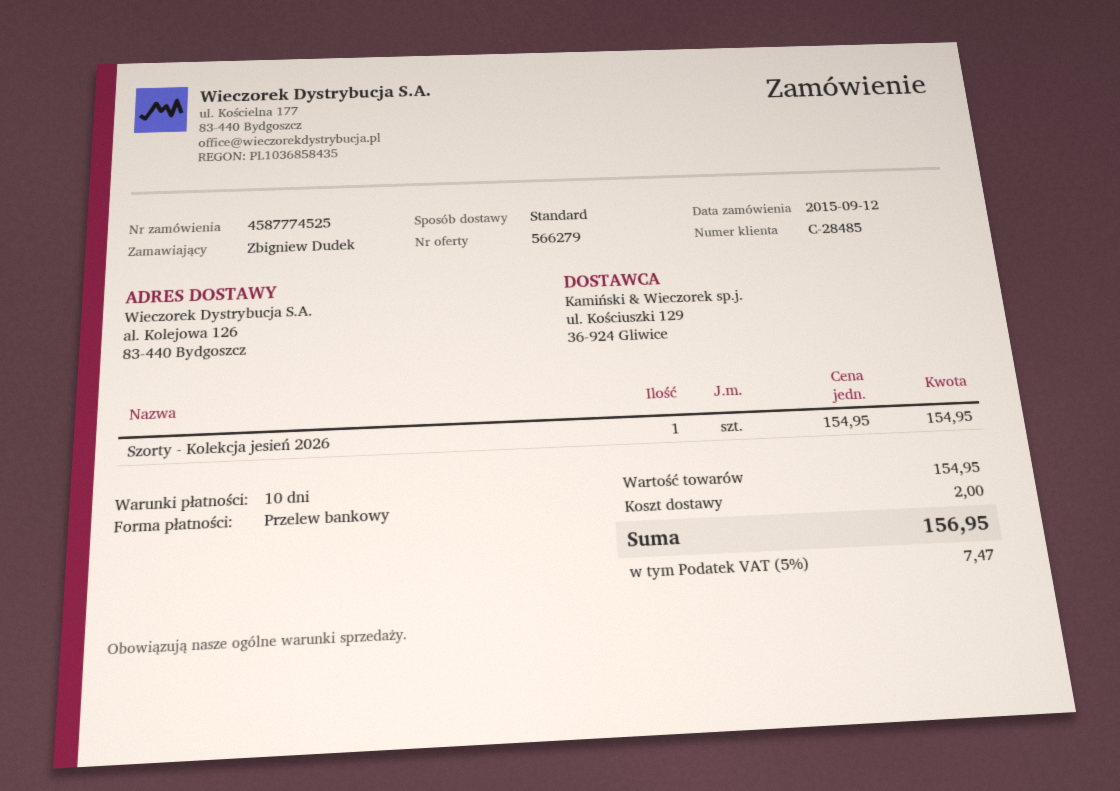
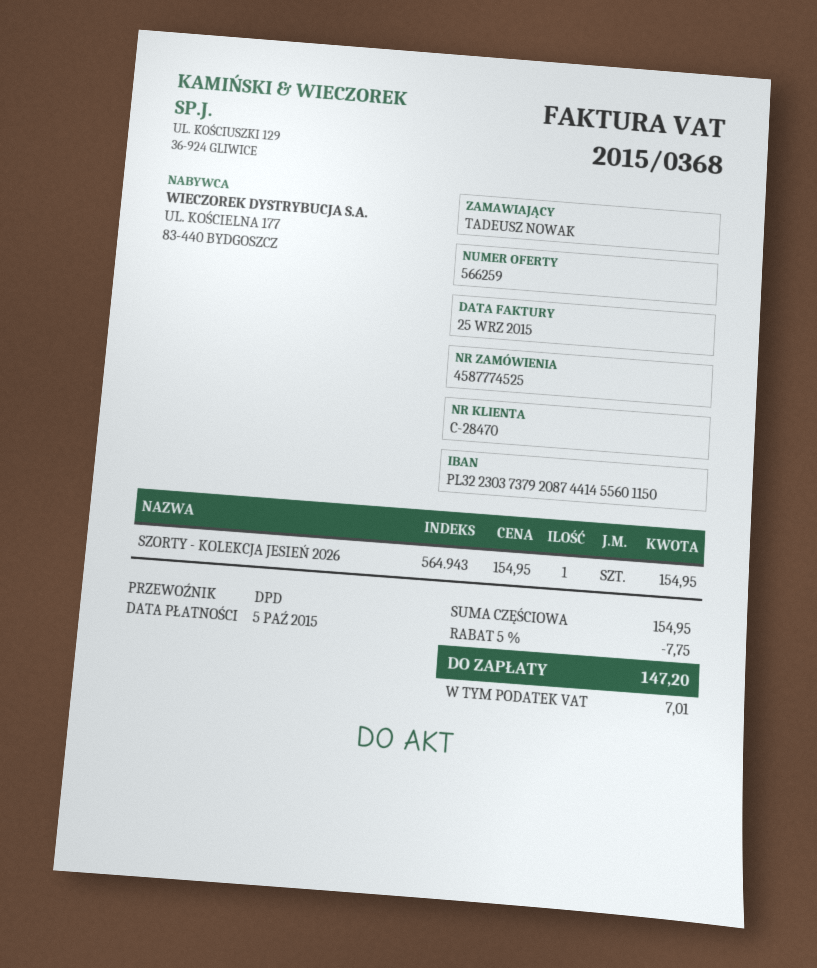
quote number: 566279 -> 566259
customer number: C-28485 -> C-28470
ordered by: Zbigniew Dudek -> TADEUSZ NOWAK
shipping method: standard -> DPD
discount: none -> 5% = 7.75
shipping: 2.00 -> none
tax: 7.47 -> 7.01
total: 156.95 -> 147.20

